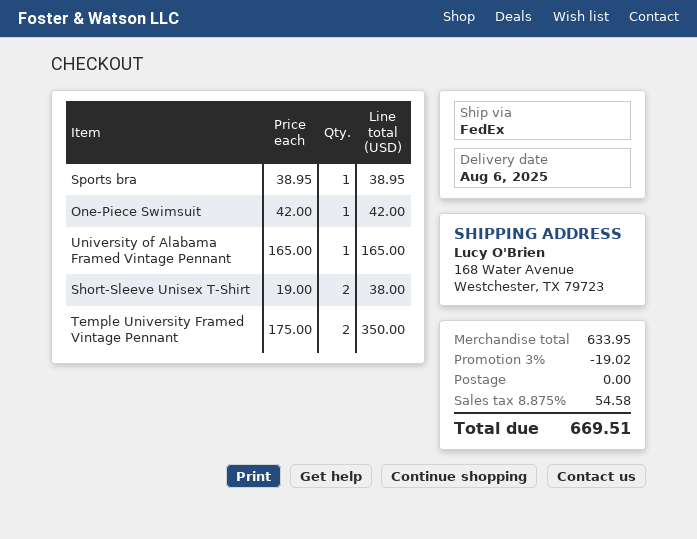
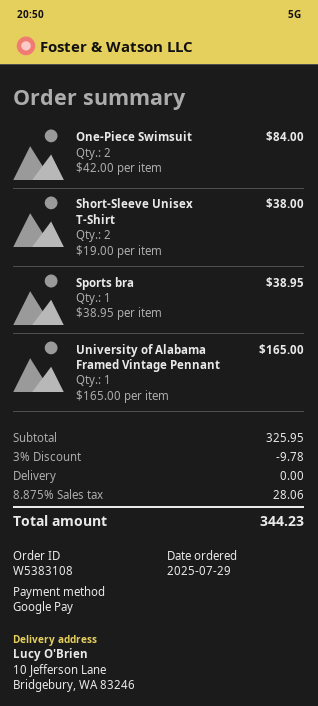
ship to: 168 Water Avenue, Westchester, TX 79723 -> 10 Jefferson Lane, Bridgebury, WA 83246
One-Piece Swimsuit: 1 x 42.00 = 42.00 -> 2 x 42.00 = 84.00
Temple University Framed Vintage Pennant: 2 x 175.00 = 350.00 -> none
subtotal: 633.95 -> 325.95
discount: 3% = 19.02 -> 3% = 9.78
tax: 8.875% = 54.58 -> 8.875% = 28.06
total: 669.51 -> 344.23

